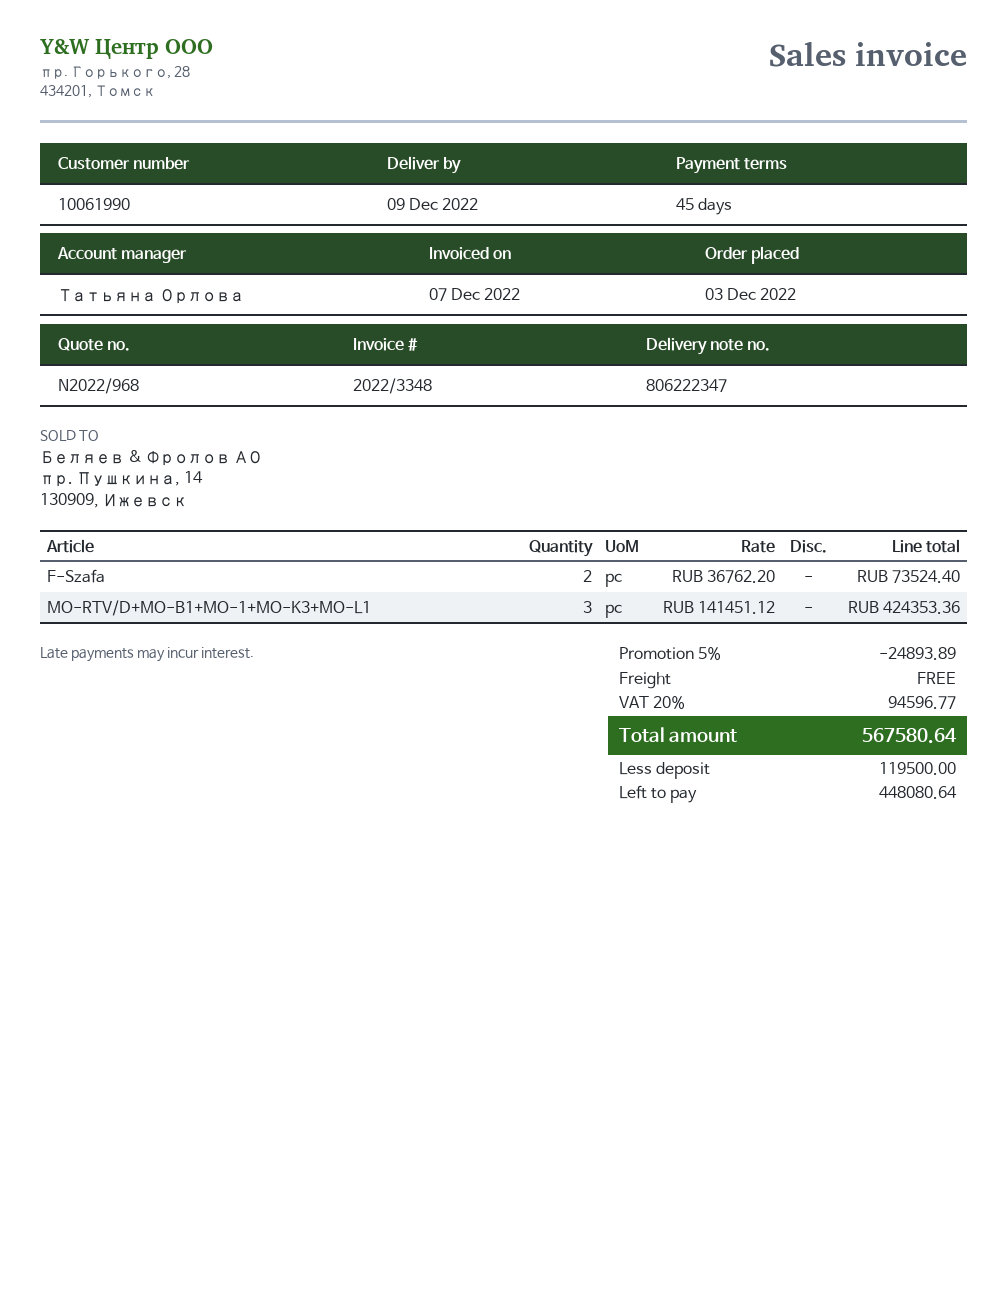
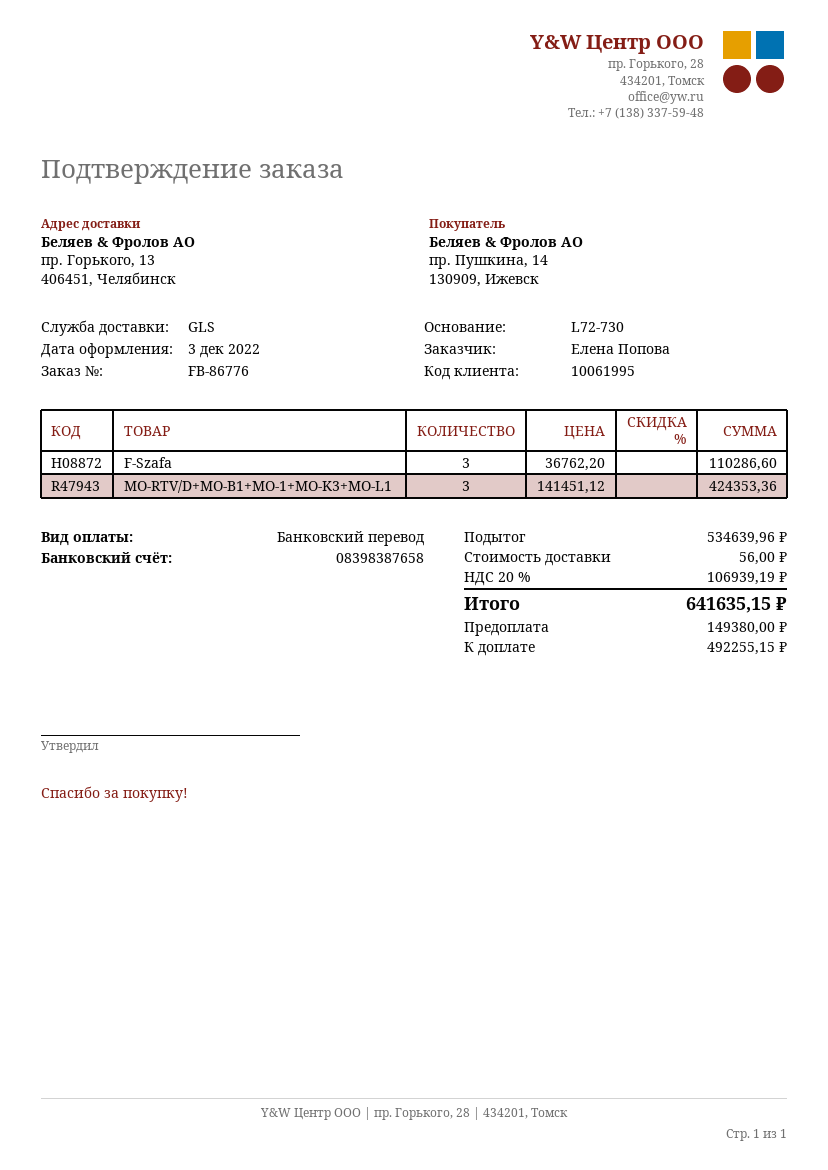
customer number: 10061990 -> 10061995
F-Szafa: 2 x 36762.20 = 73524.40 -> 3 x 36762.20 = 110286.60
discount: 5% = 24893.89 -> none
shipping: 0.00 -> 56.00
tax: 20% = 94596.77 -> 20% = 106939.19
total: 567580.64 -> 641635.15
deposit: 119500.00 -> 149380.00
balance: 448080.64 -> 492255.15

